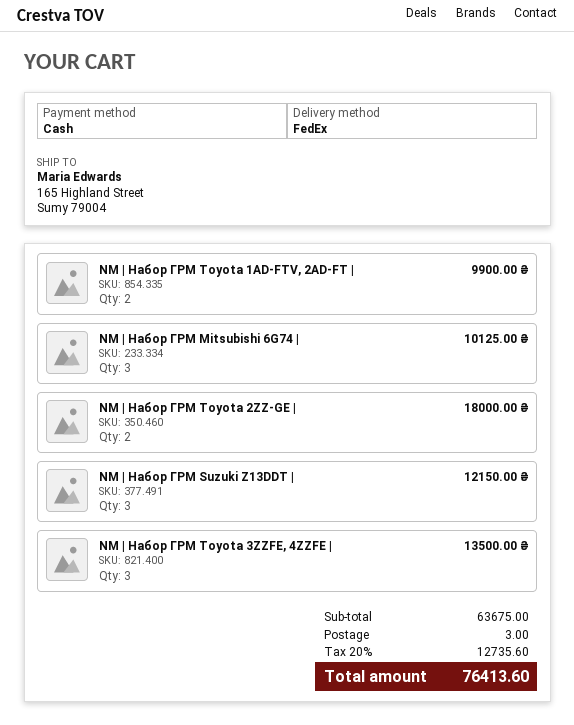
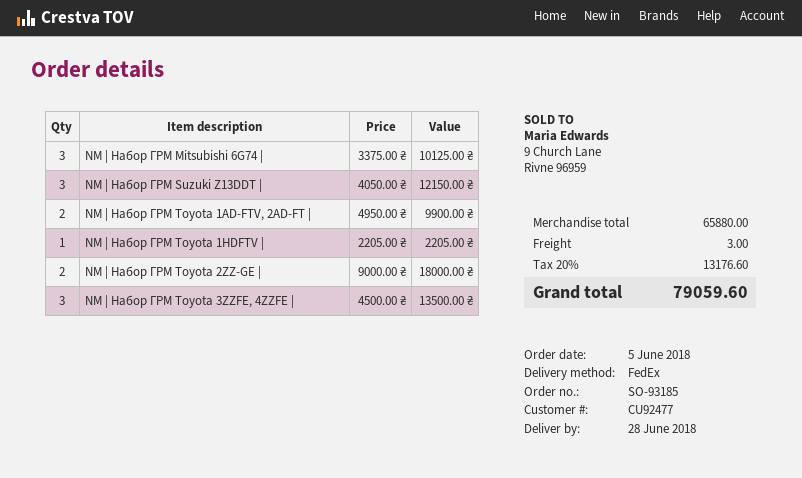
NM | Набор ГРМ Toyota 1HDFTV |: none -> 1 for 2205.00
subtotal: 63675.00 -> 65880.00
tax: 20% = 12735.60 -> 20% = 13176.60
total: 76413.60 -> 79059.60

